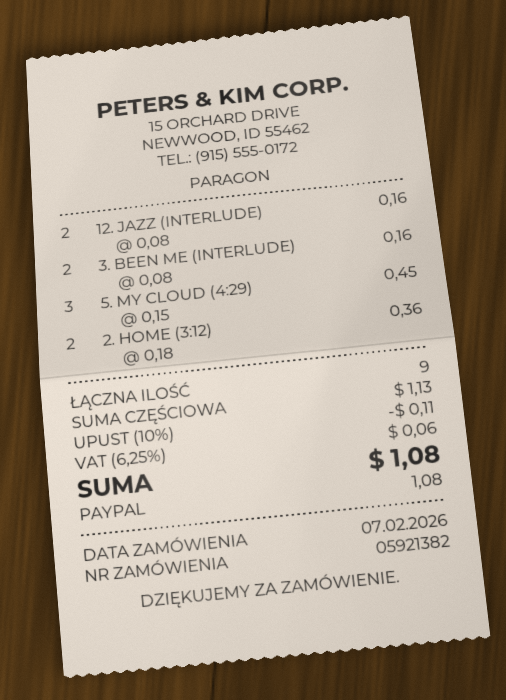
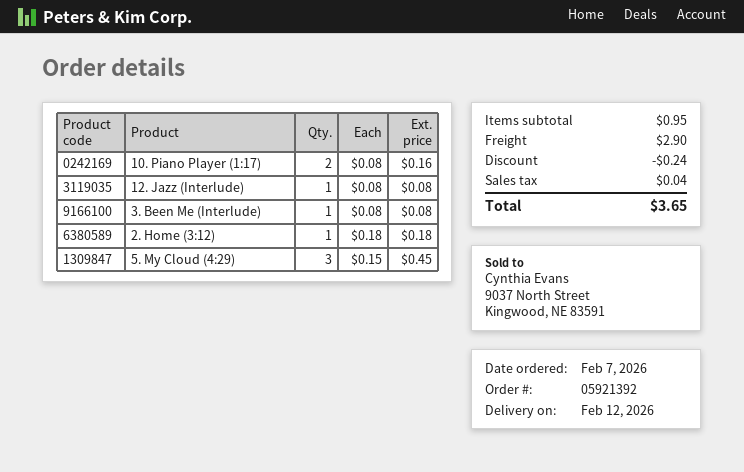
order number: 05921382 -> 05921392
12. JAZZ (INTERLUDE): 2 x 0.08 = 0.16 -> 1 x 0.08 = 0.08
3. BEEN ME (INTERLUDE): 2 x 0.08 = 0.16 -> 1 x 0.08 = 0.08
2. HOME (3:12): 2 x 0.18 = 0.36 -> 1 x 0.18 = 0.18
10. Piano Player (1:17): none -> 2 x 0.08 = 0.16
subtotal: 1.13 -> 0.95
discount: 0.11 -> 0.24
shipping: none -> 2.90
tax: 0.06 -> 0.04
total: 1.08 -> 3.65

